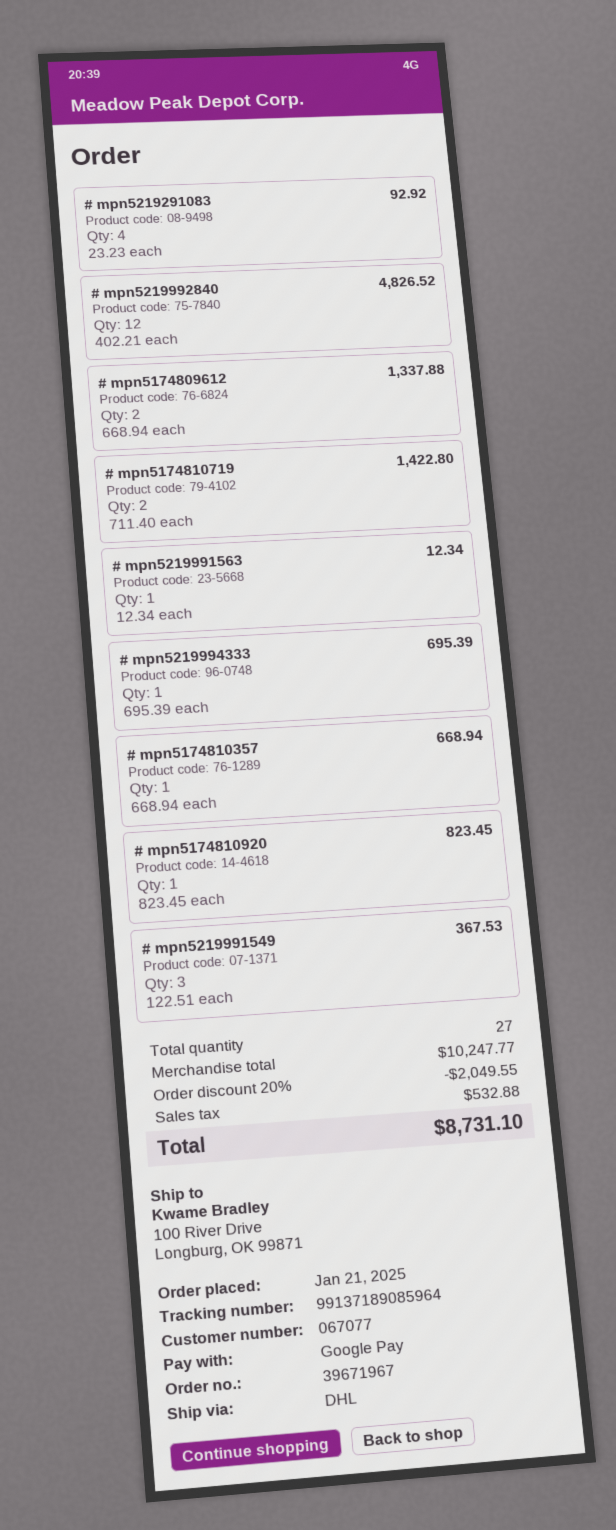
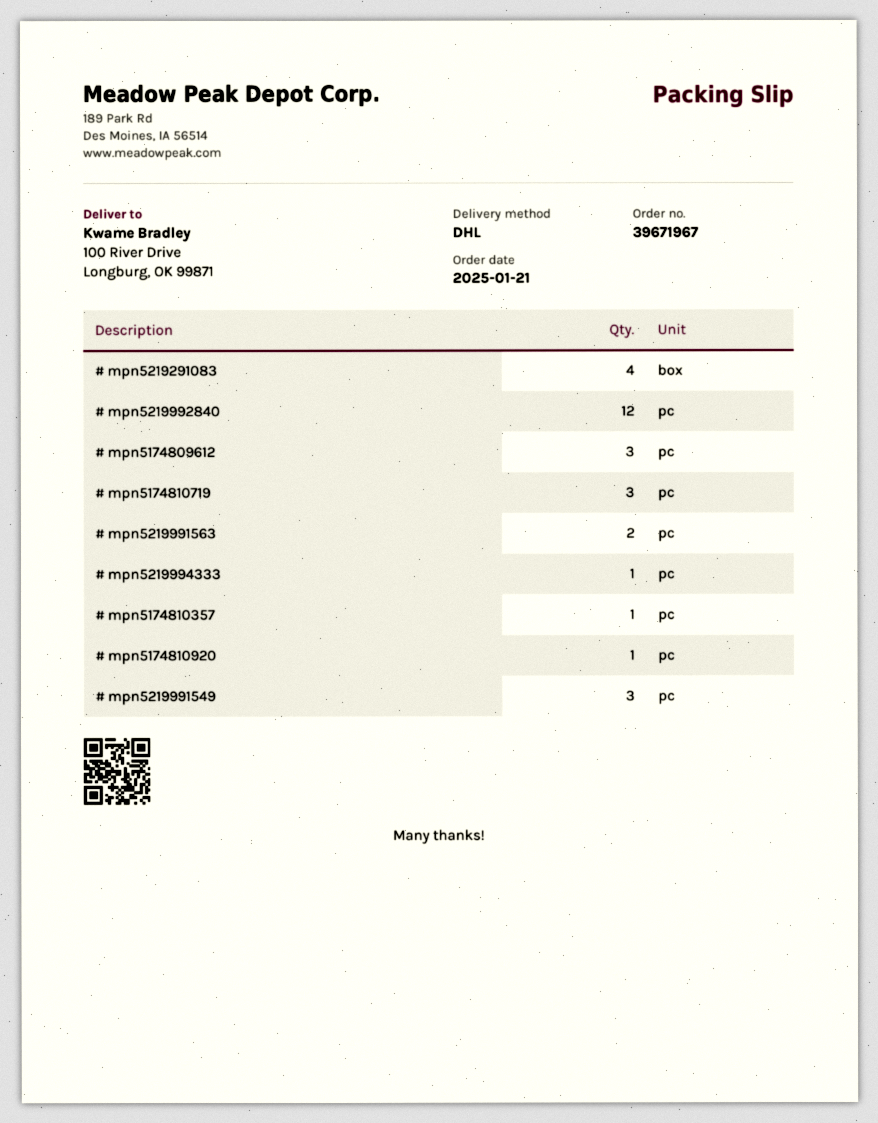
# mpn5174809612: 2 -> 3
# mpn5174810719: 2 -> 3
# mpn5219991563: 1 -> 2

